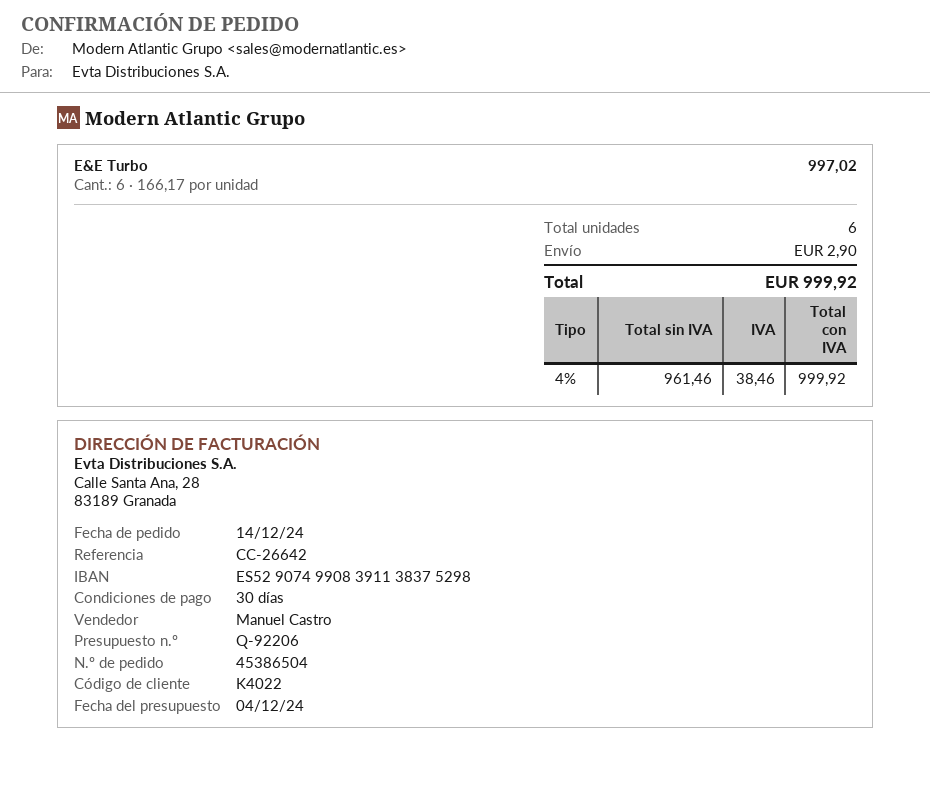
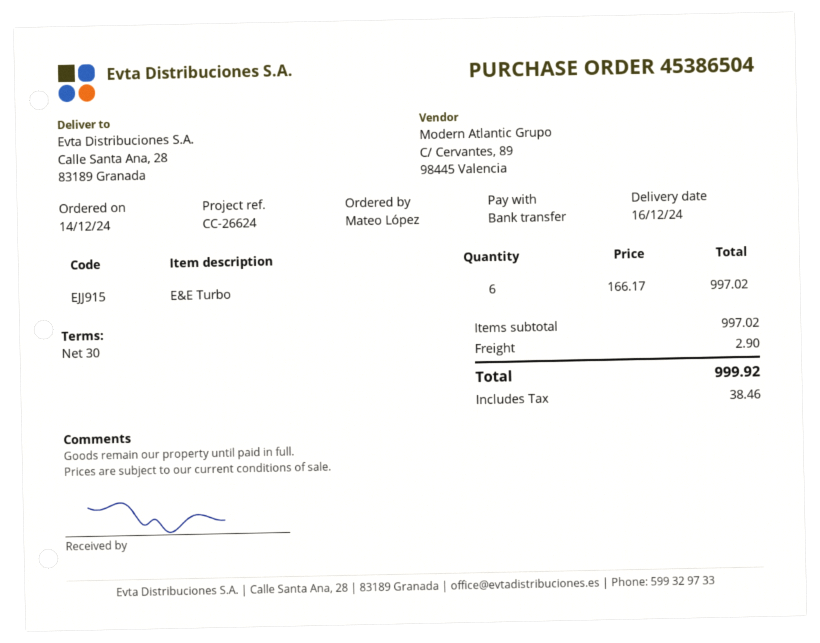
reference: CC-26642 -> CC-26624

